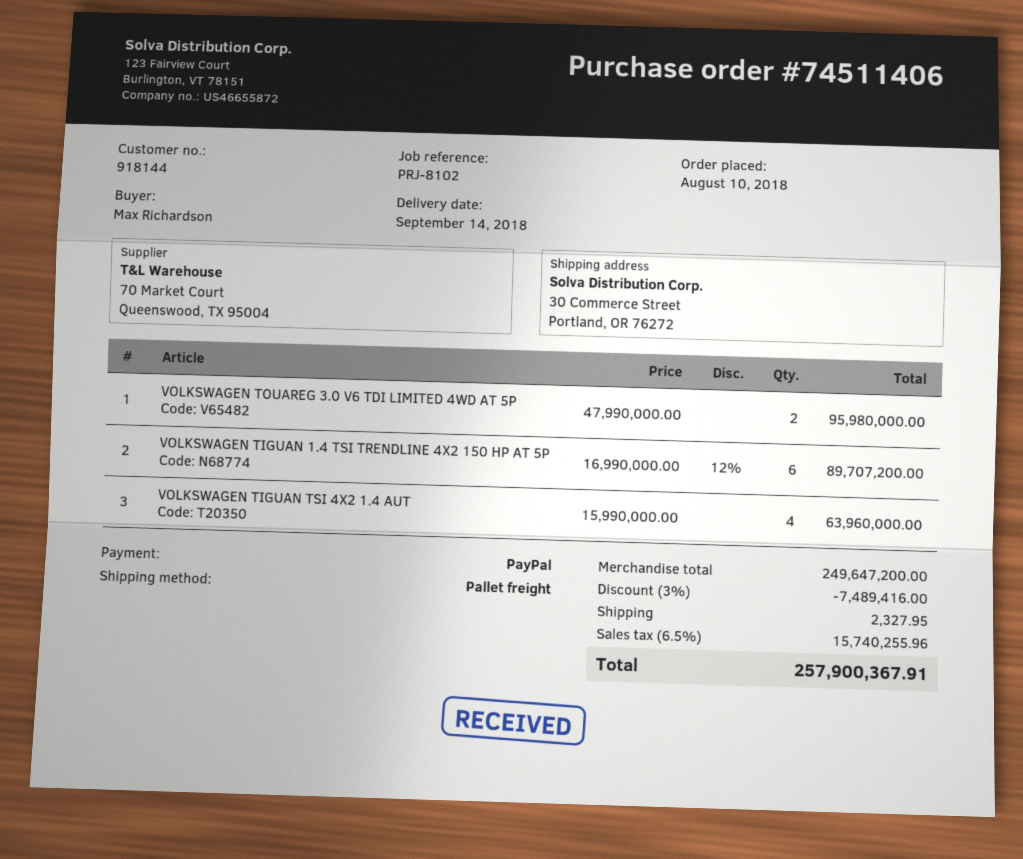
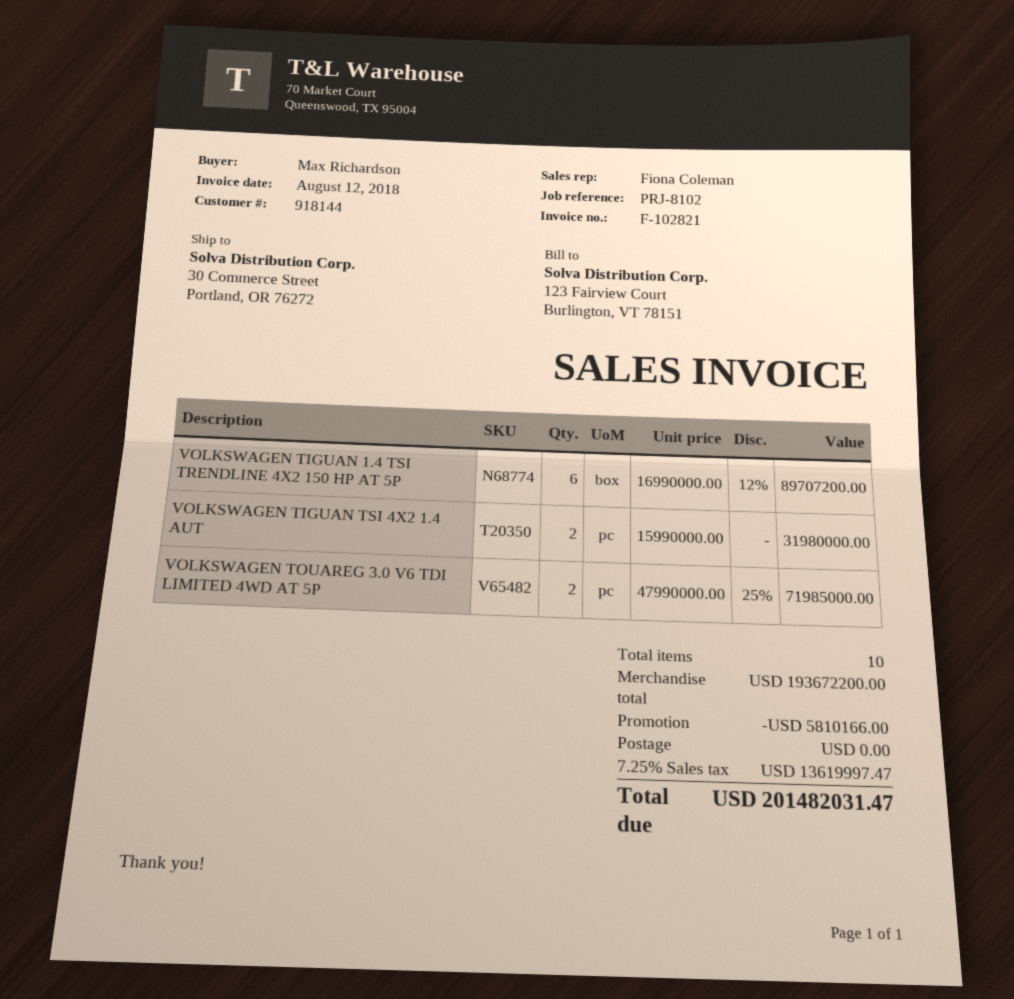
VOLKSWAGEN TOUAREG 3.0 V6 TDI LIMITED 4WD AT 5P: 2 x 47990000.00 = 95980000.00 -> 2 x 47990000.00 - 25% = 71985000.00
VOLKSWAGEN TIGUAN TSI 4X2 1.4 AUT: 4 x 15990000.00 = 63960000.00 -> 2 x 15990000.00 = 31980000.00
subtotal: 249647200.00 -> 193672200.00
discount: 7489416.00 -> 5810166.00
shipping: 2327.95 -> 0.00
tax: 6.5% = 15740255.96 -> 7.25% = 13619997.47
total: 257900367.91 -> 201482031.47

